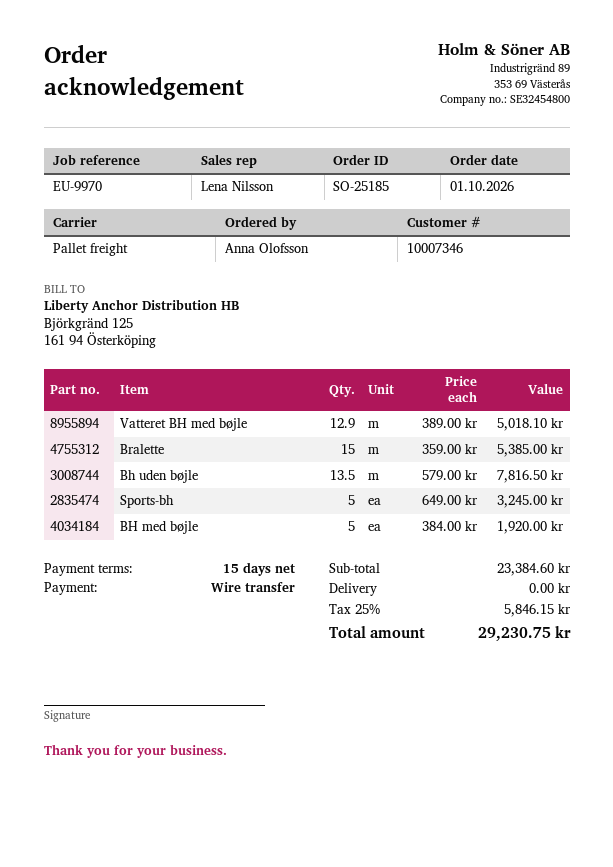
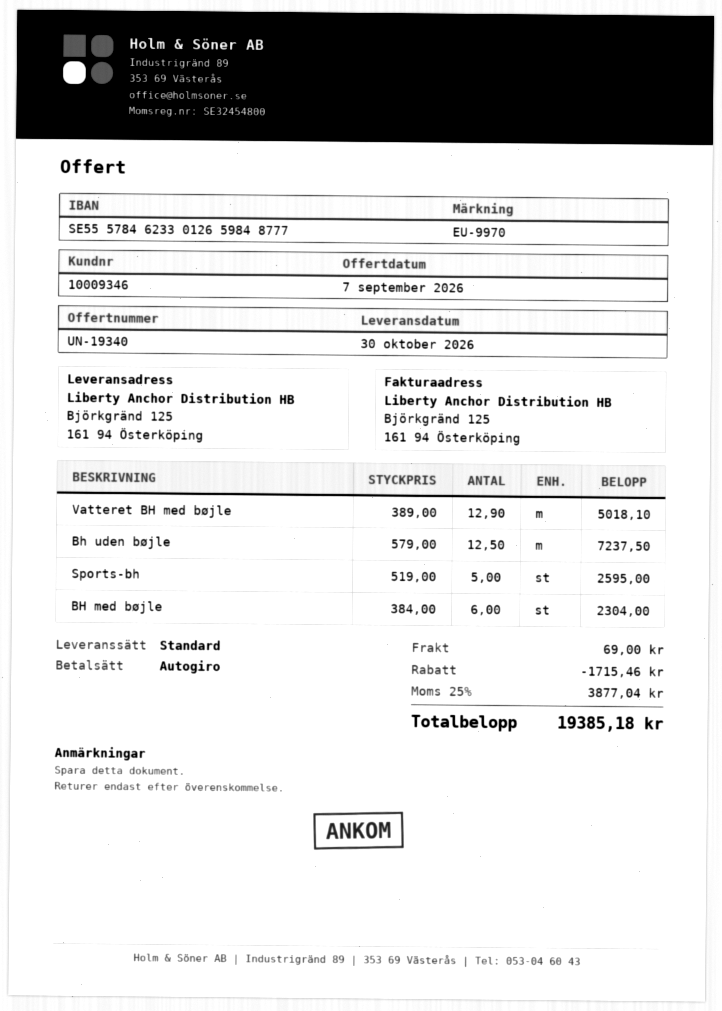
customer number: 10007346 -> 10009346
payment method: bank transfer -> direct debit
shipping method: pallet freight -> standard
Bralette: 15 x 359.00 = 5385.00 -> none
Bh uden bøjle: 13.5 x 579.00 = 7816.50 -> 12.5 x 579.00 = 7237.50
Sports-bh: 5 x 649.00 = 3245.00 -> 5 x 519.00 = 2595.00
BH med bøjle: 5 x 384.00 = 1920.00 -> 6 x 384.00 = 2304.00
discount: none -> 1715.46
shipping: 0.00 -> 69.00
tax: 25% = 5846.15 -> 25% = 3877.04
total: 29230.75 -> 19385.18

